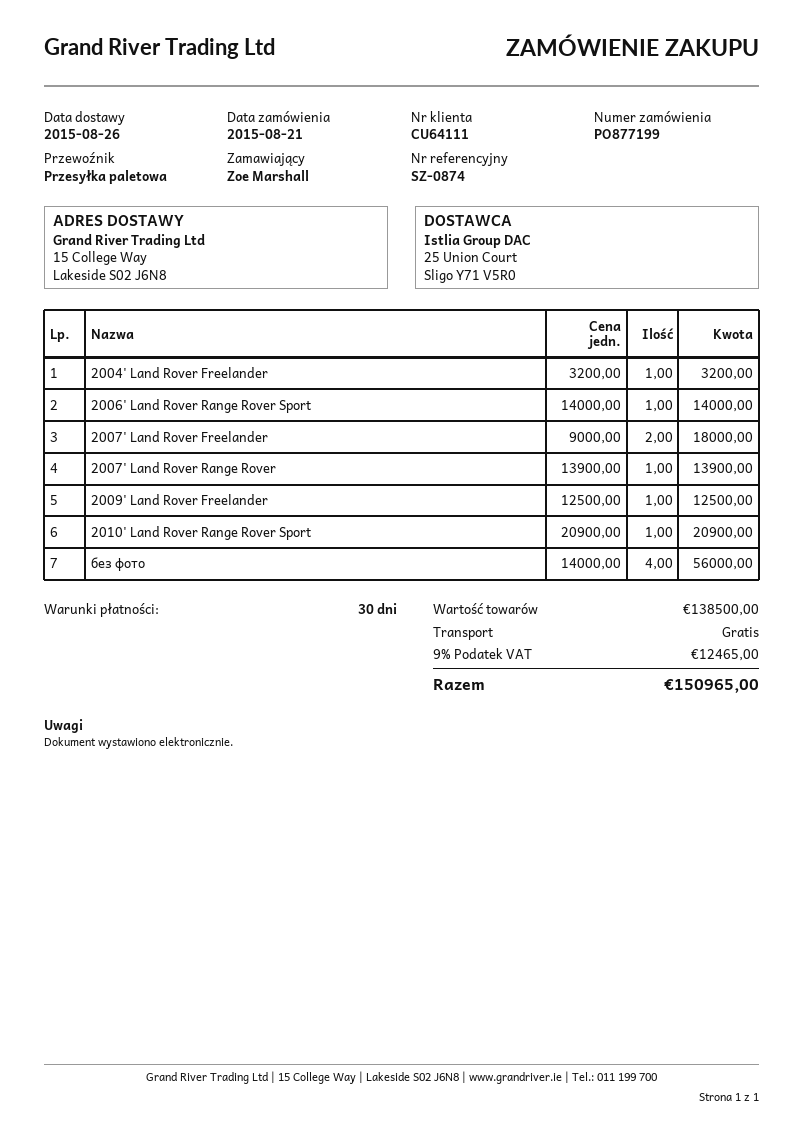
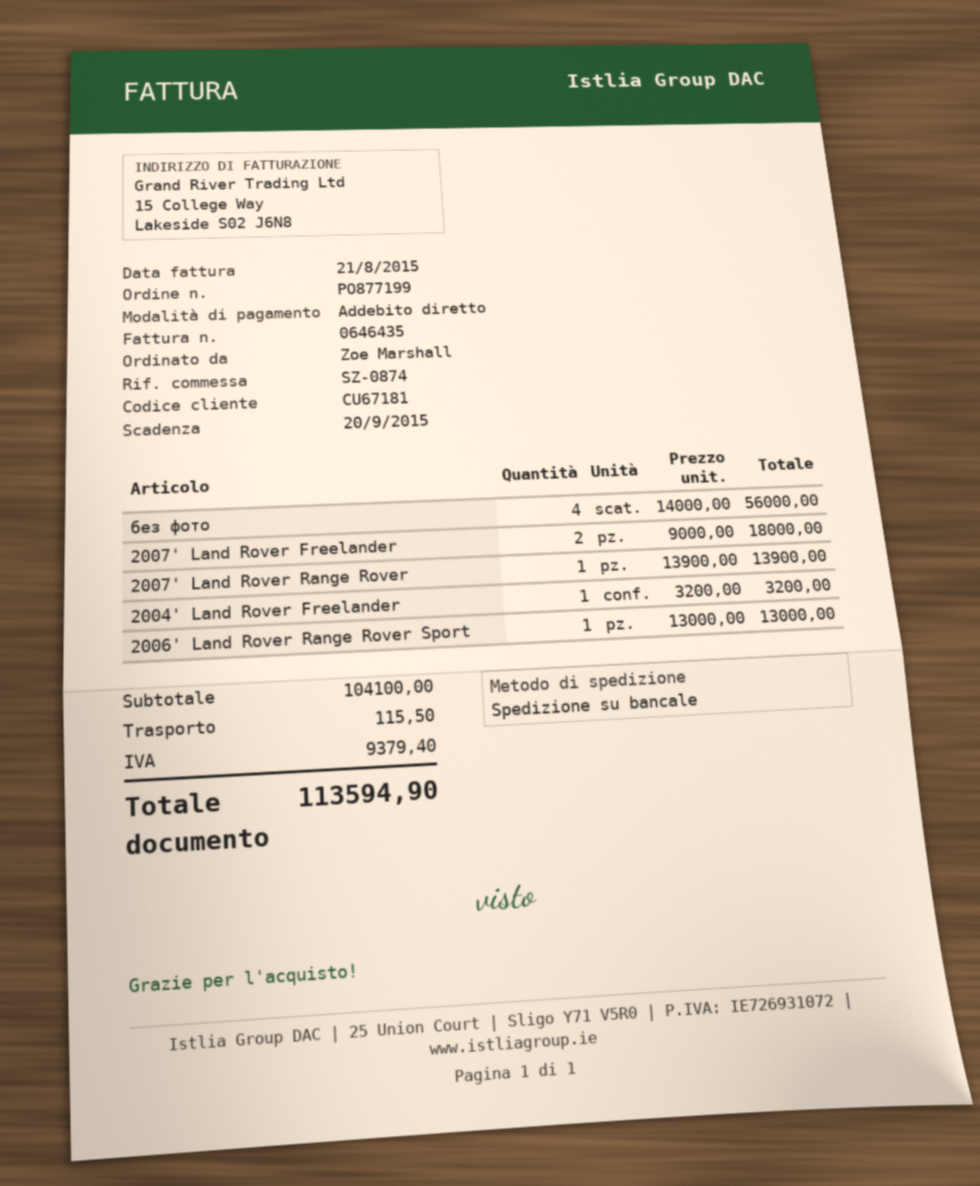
customer number: CU64111 -> CU67181
2006' Land Rover Range Rover Sport: 1 x 14000.00 = 14000.00 -> 1 x 13000.00 = 13000.00
2009' Land Rover Freelander: 1 x 12500.00 = 12500.00 -> none
2010' Land Rover Range Rover Sport: 1 x 20900.00 = 20900.00 -> none
subtotal: 138500.00 -> 104100.00
shipping: 0.00 -> 115.50
tax: 12465.00 -> 9379.40
total: 150965.00 -> 113594.90

